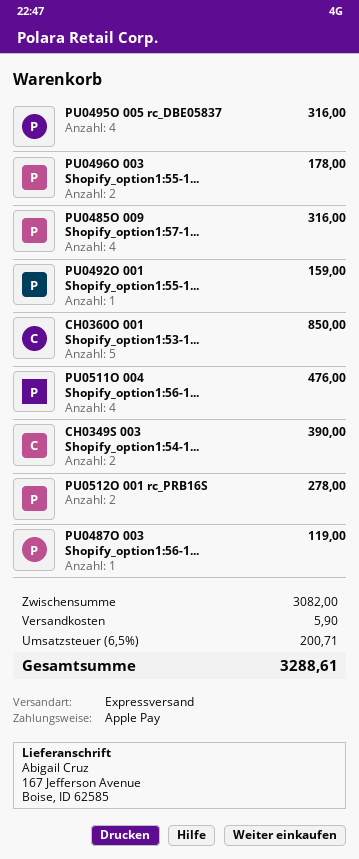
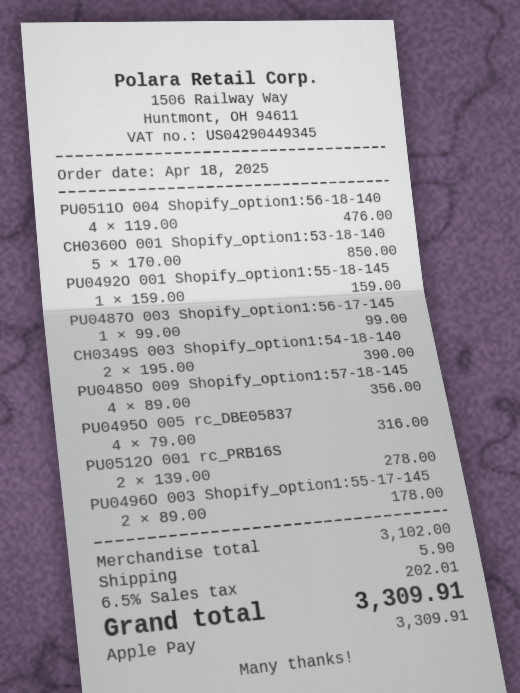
PU0485O 009 Shopify_option1:57-1...: 4 for 316.00 -> 4 for 356.00
PU0487O 003 Shopify_option1:56-1...: 1 for 119.00 -> 1 for 99.00
subtotal: 3082.00 -> 3102.00
tax: 6.5% = 200.71 -> 6.5% = 202.01
total: 3288.61 -> 3309.91

